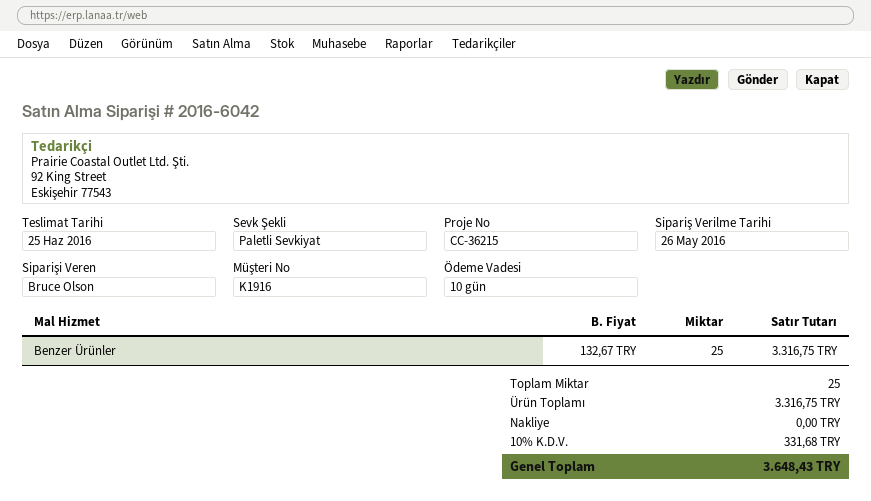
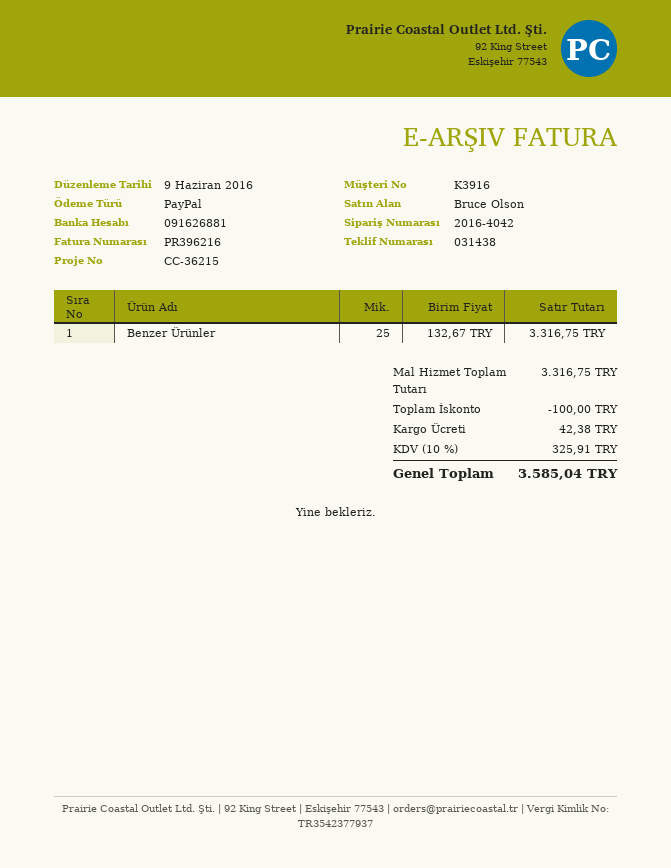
order number: 2016-6042 -> 2016-4042
customer number: K1916 -> K3916
discount: none -> 100.00
shipping: 0.00 -> 42.38
tax: 10% = 331.68 -> 10% = 325.91
total: 3648.43 -> 3585.04

